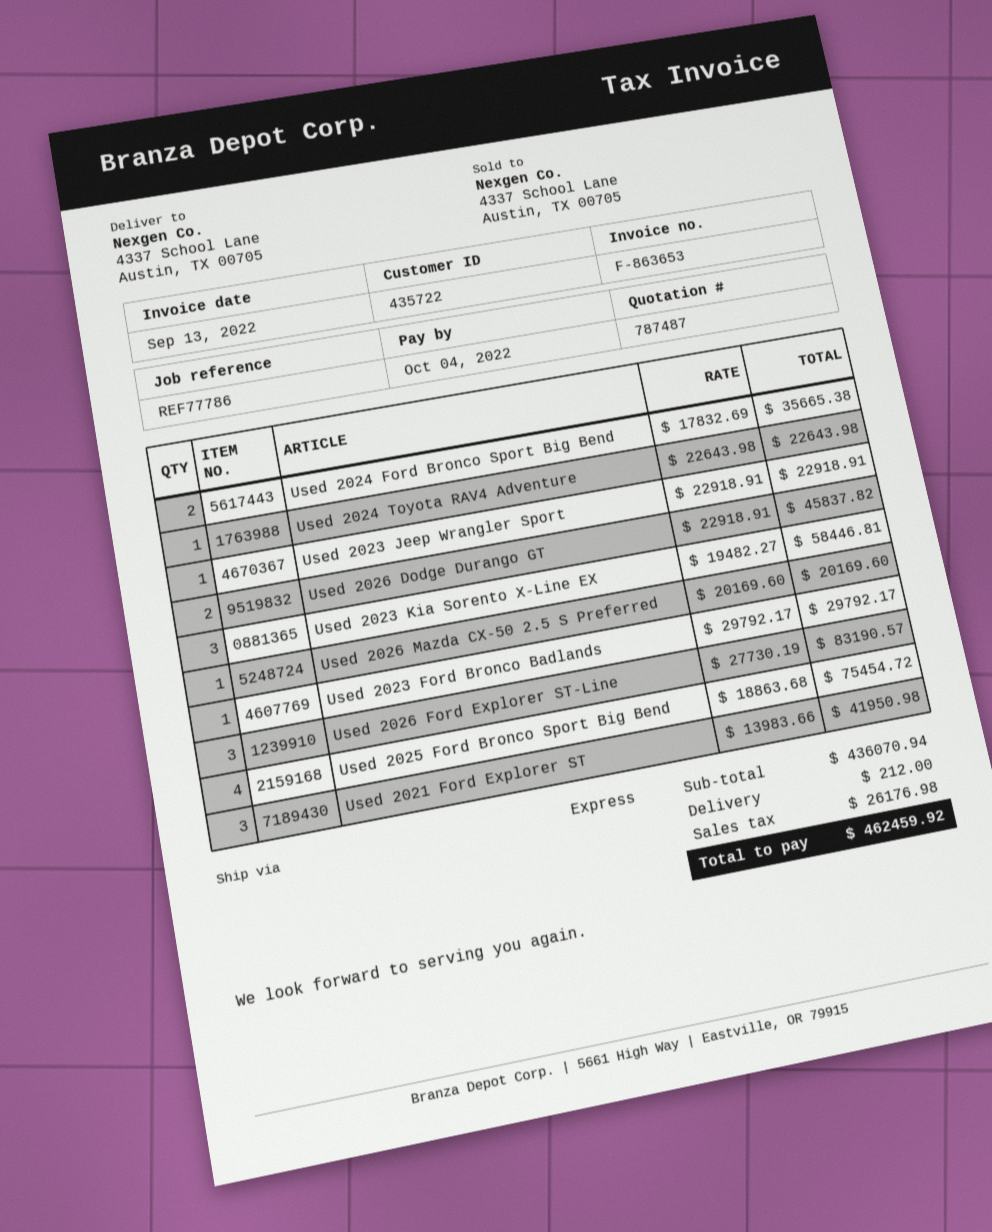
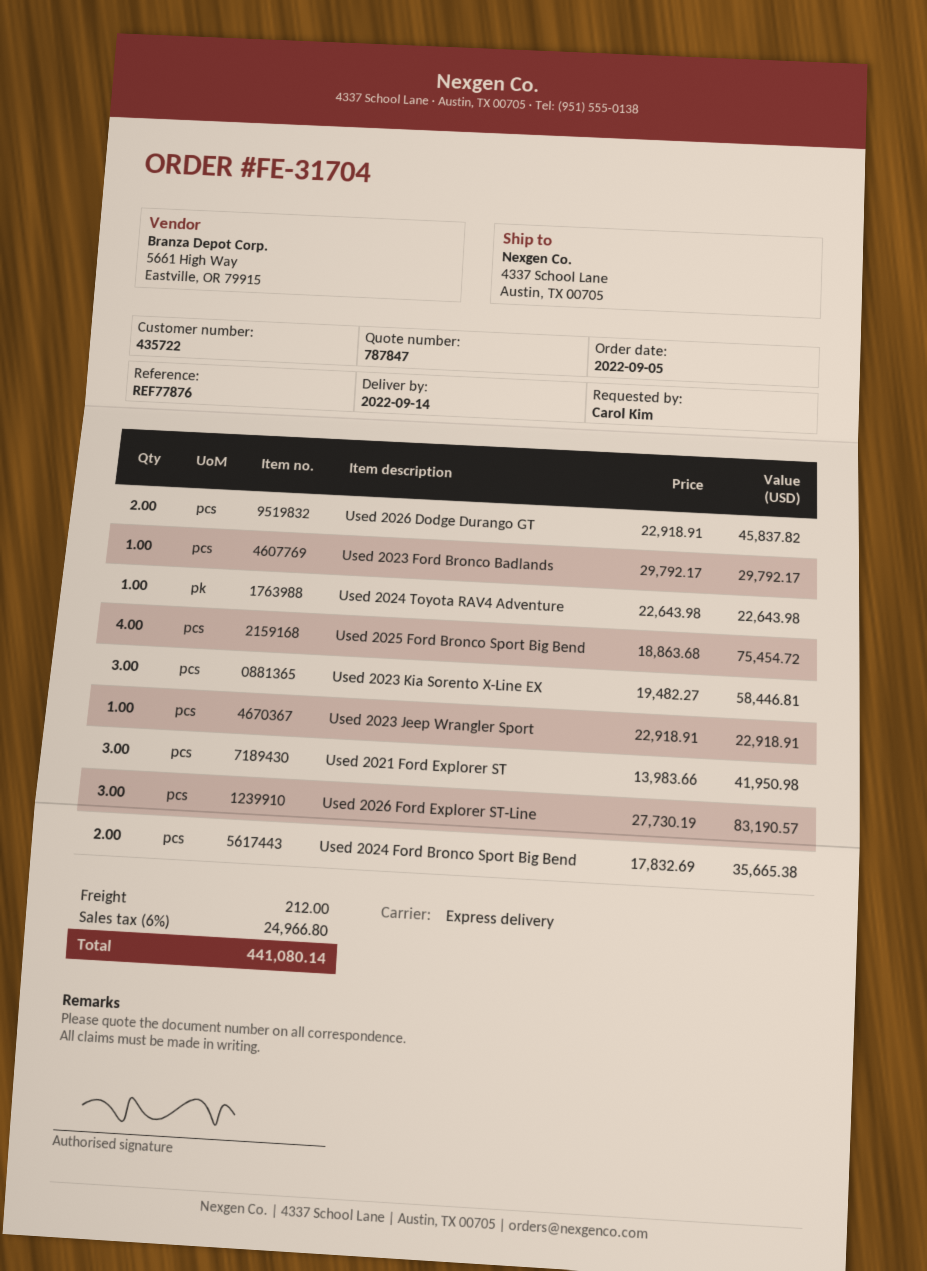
quote number: 787487 -> 787847
reference: REF77786 -> REF77876
Used 2026 Mazda CX-50 2.5 S Preferred: 1 x 20169.60 = 20169.60 -> none
tax: 26176.98 -> 24966.80
total: 462459.92 -> 441080.14

